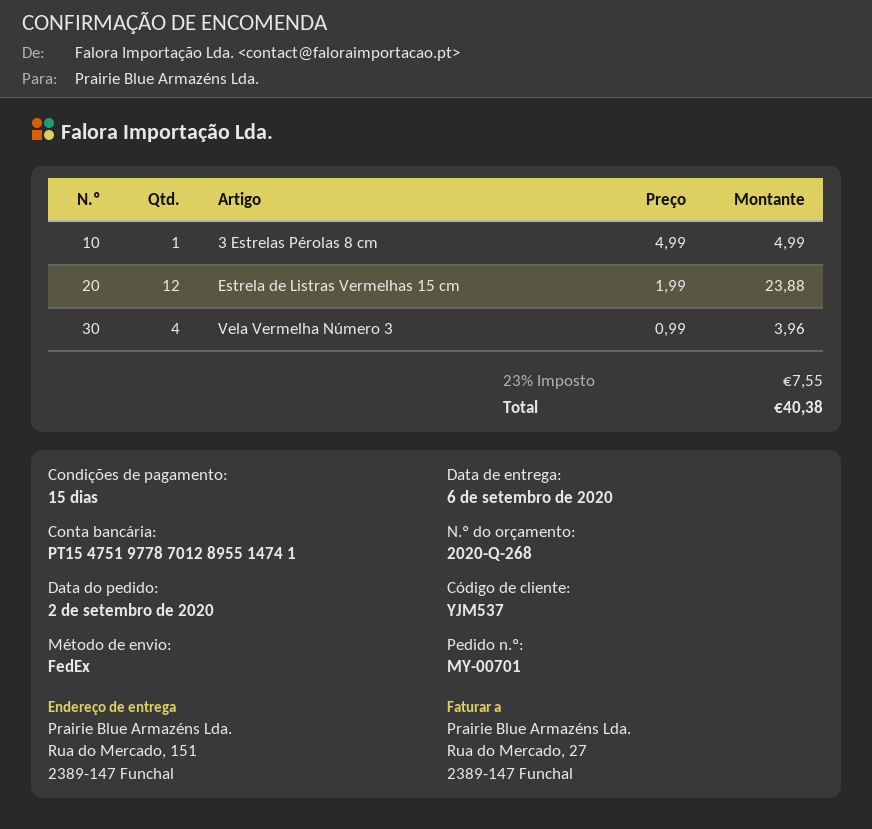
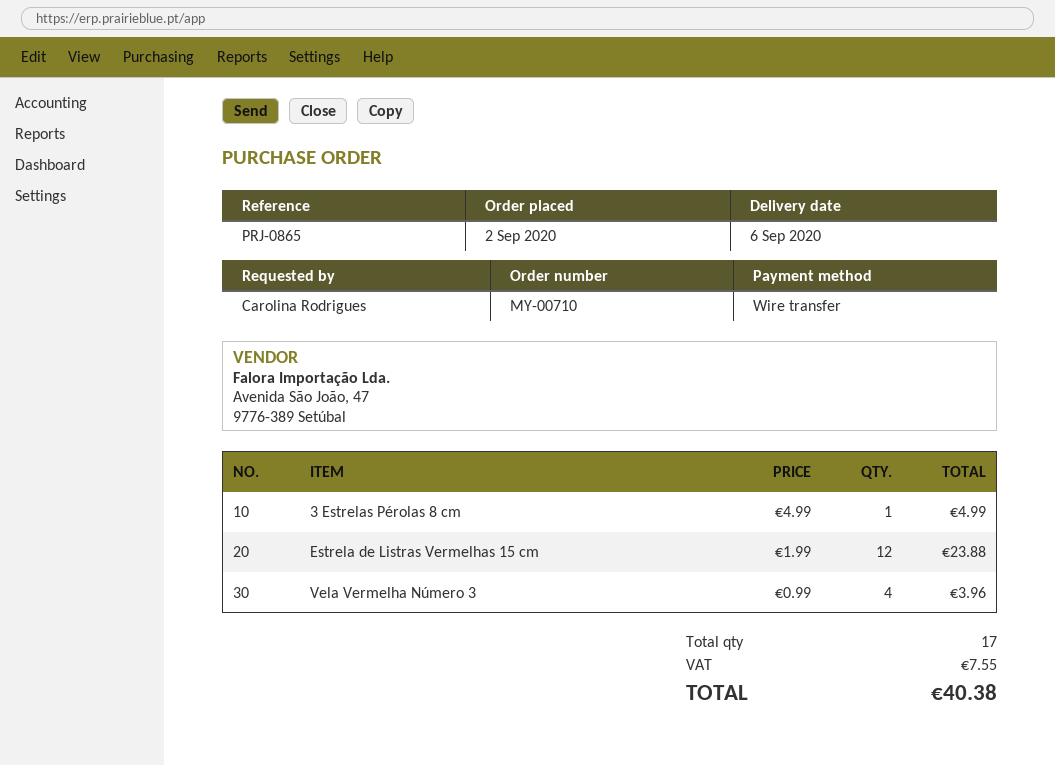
order number: MY-00701 -> MY-00710

